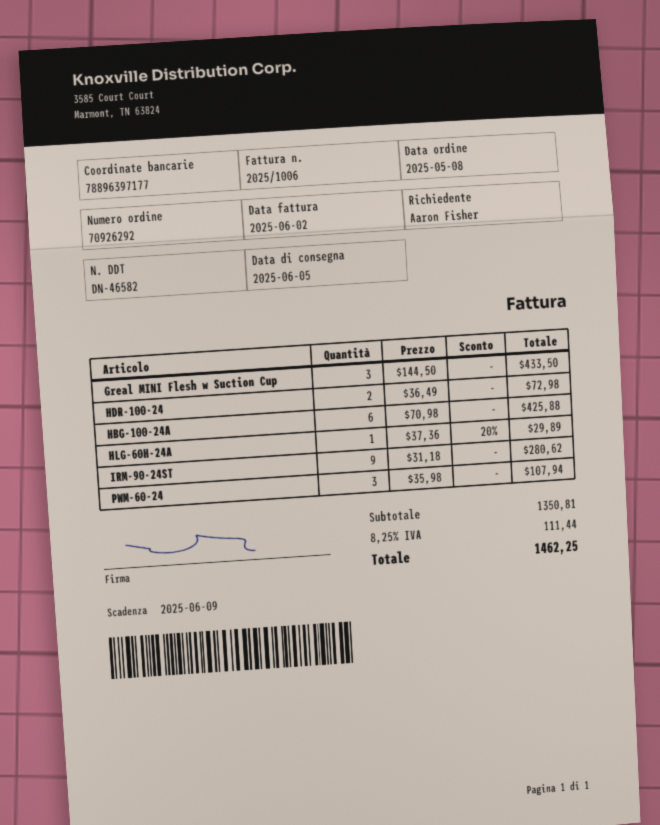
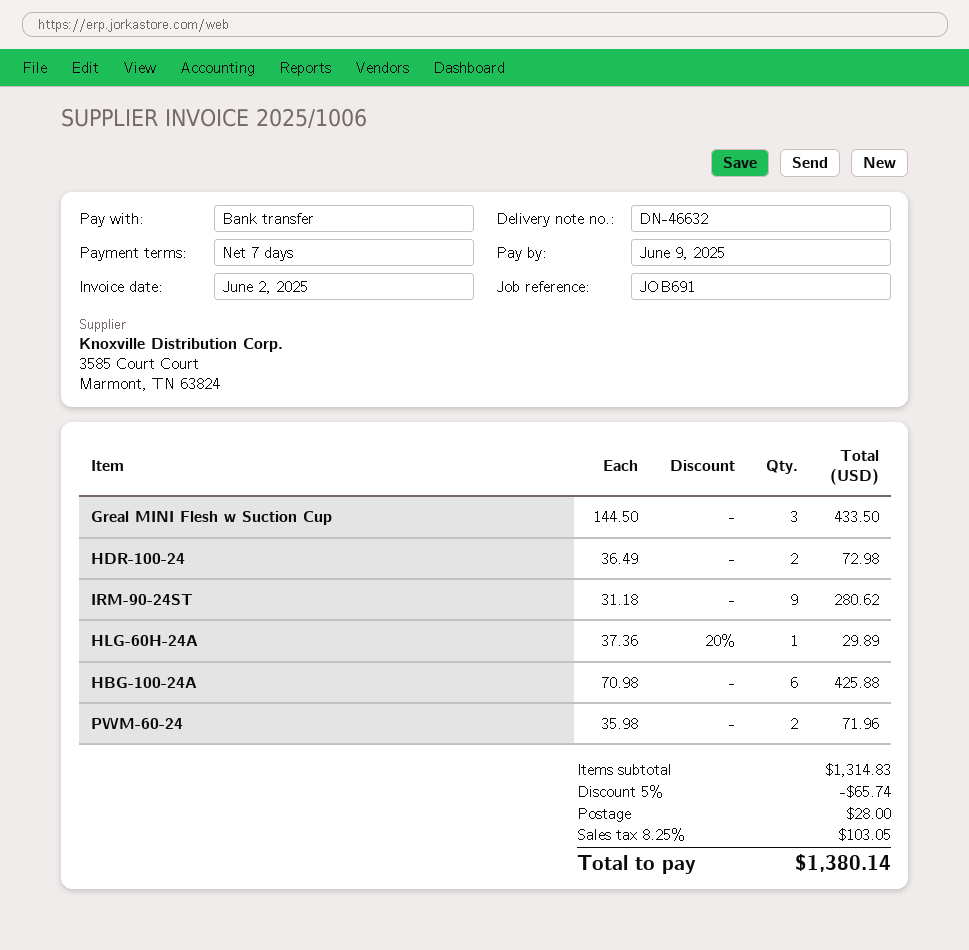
delivery note number: DN-46582 -> DN-46632
PWM-60-24: 3 x 35.98 = 107.94 -> 2 x 35.98 = 71.96
subtotal: 1350.81 -> 1314.83
discount: none -> 5% = 65.74
shipping: none -> 28.00
tax: 8.25% = 111.44 -> 8.25% = 103.05
total: 1462.25 -> 1380.14

